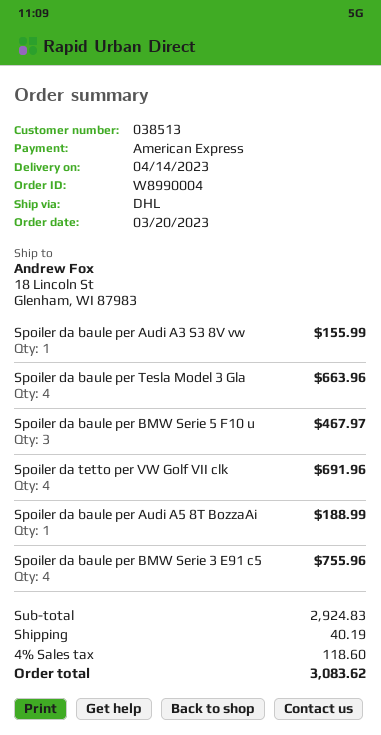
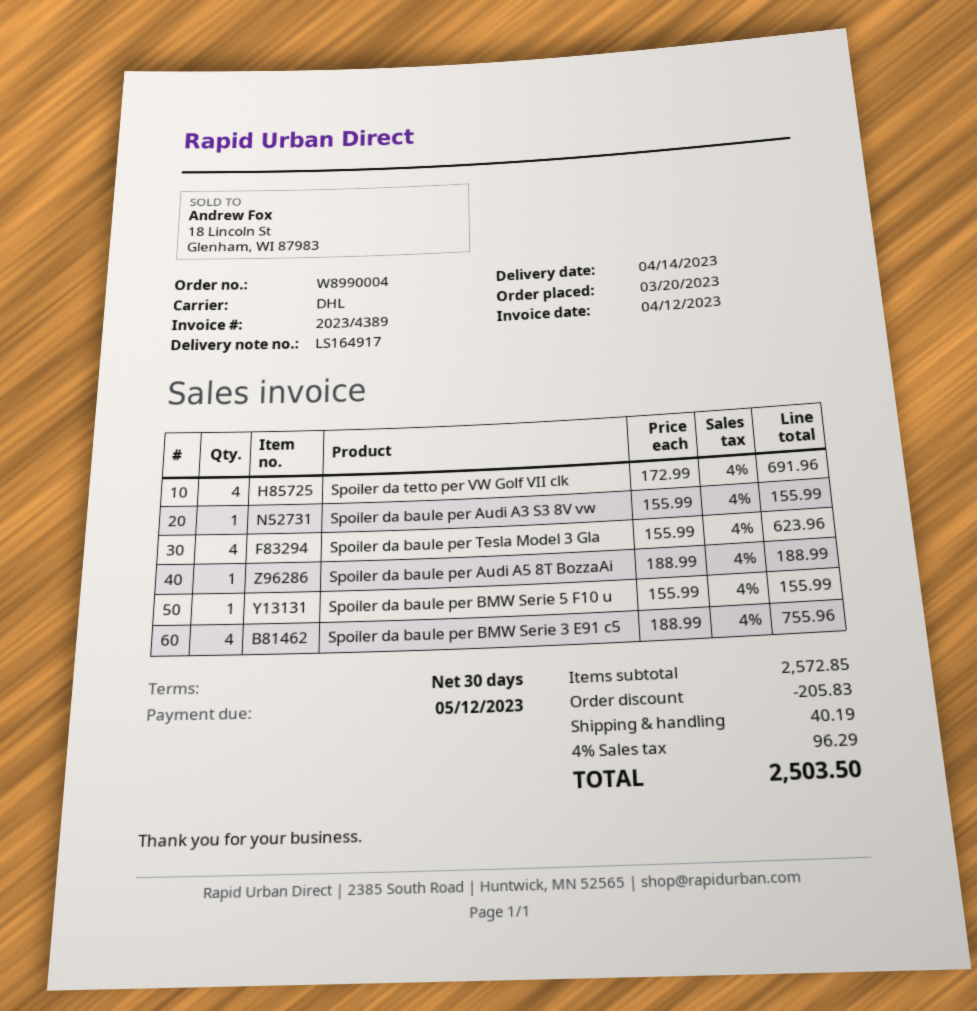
Spoiler da baule per Tesla Model 3 Gla: 4 for 663.96 -> 4 for 623.96
Spoiler da baule per BMW Serie 5 F10 u: 3 for 467.97 -> 1 for 155.99
subtotal: 2924.83 -> 2572.85
discount: none -> 205.83
tax: 4% = 118.60 -> 4% = 96.29
total: 3083.62 -> 2503.50

